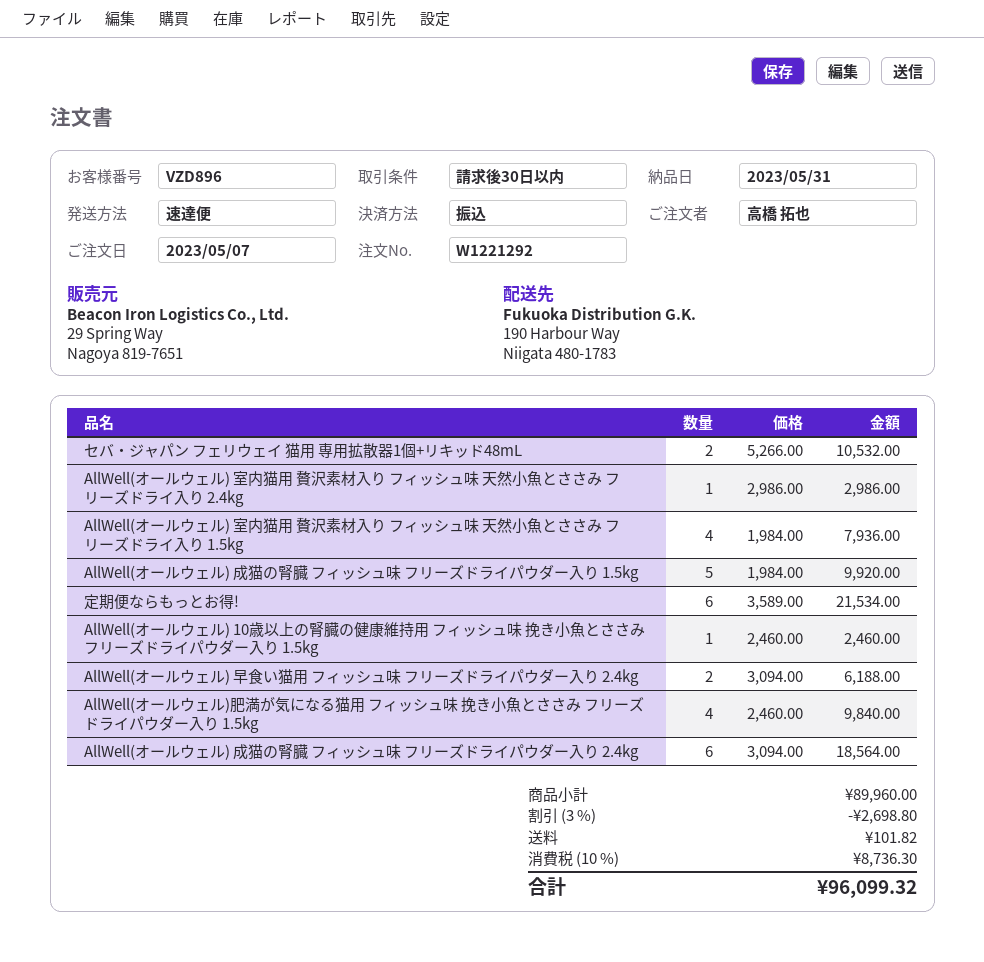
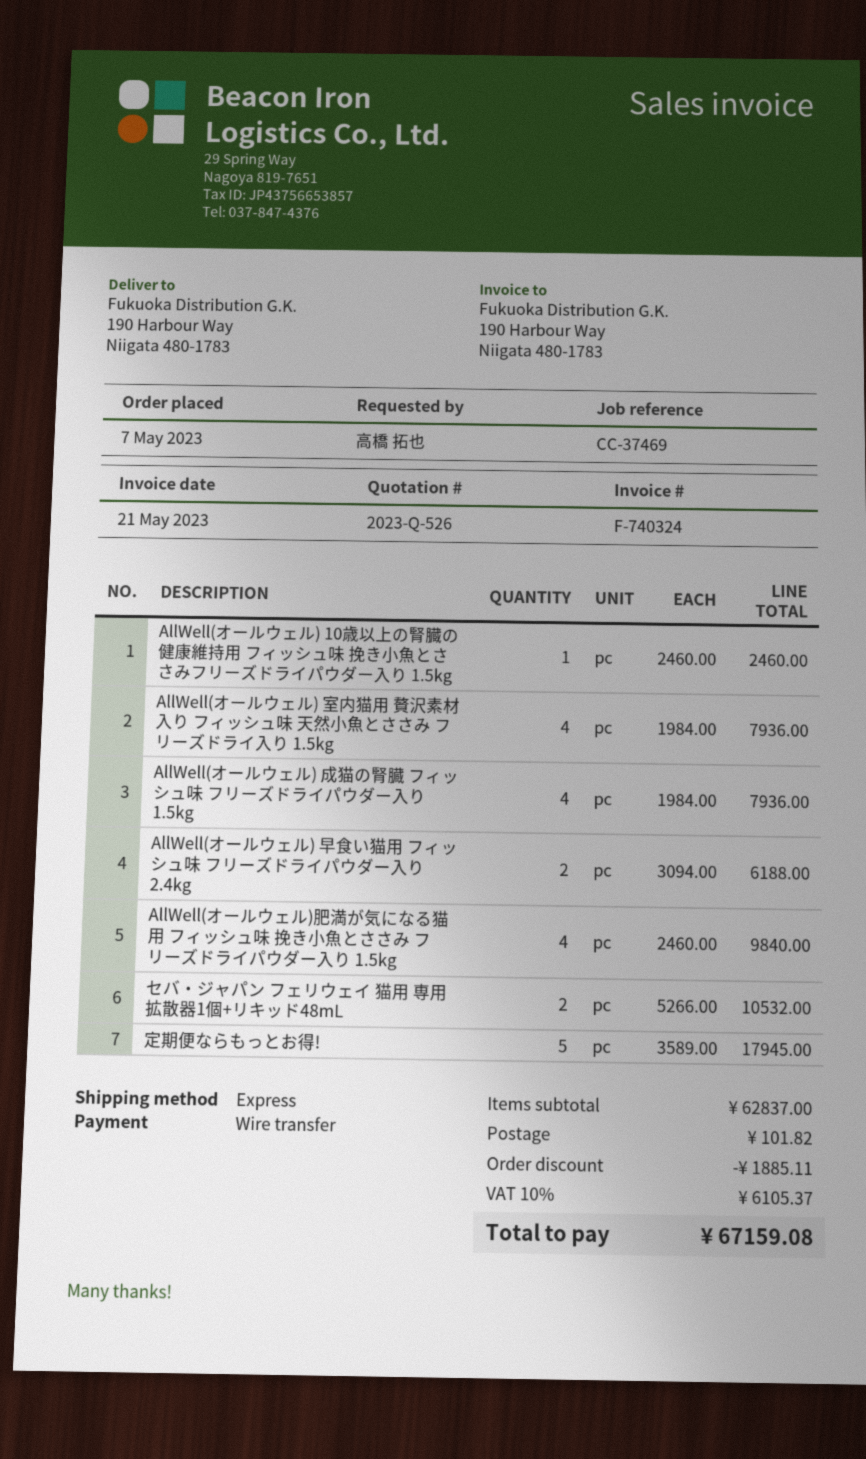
AllWell(オールウェル) 室内猫用 贅沢素材入り フィッシュ味 天然小魚とささみ フリーズドライ入り 2.4kg: 1 x 2986.00 = 2986.00 -> none
AllWell(オールウェル) 成猫の腎臓 フィッシュ味 フリーズドライパウダー入り 1.5kg: 5 x 1984.00 = 9920.00 -> 4 x 1984.00 = 7936.00
定期便ならもっとお得!: 6 x 3589.00 = 21534.00 -> 5 x 3589.00 = 17945.00
AllWell(オールウェル) 成猫の腎臓 フィッシュ味 フリーズドライパウダー入り 2.4kg: 6 x 3094.00 = 18564.00 -> none
subtotal: 89960.00 -> 62837.00
discount: 2698.80 -> 1885.11
tax: 10% = 8736.30 -> 10% = 6105.37
total: 96099.32 -> 67159.08

